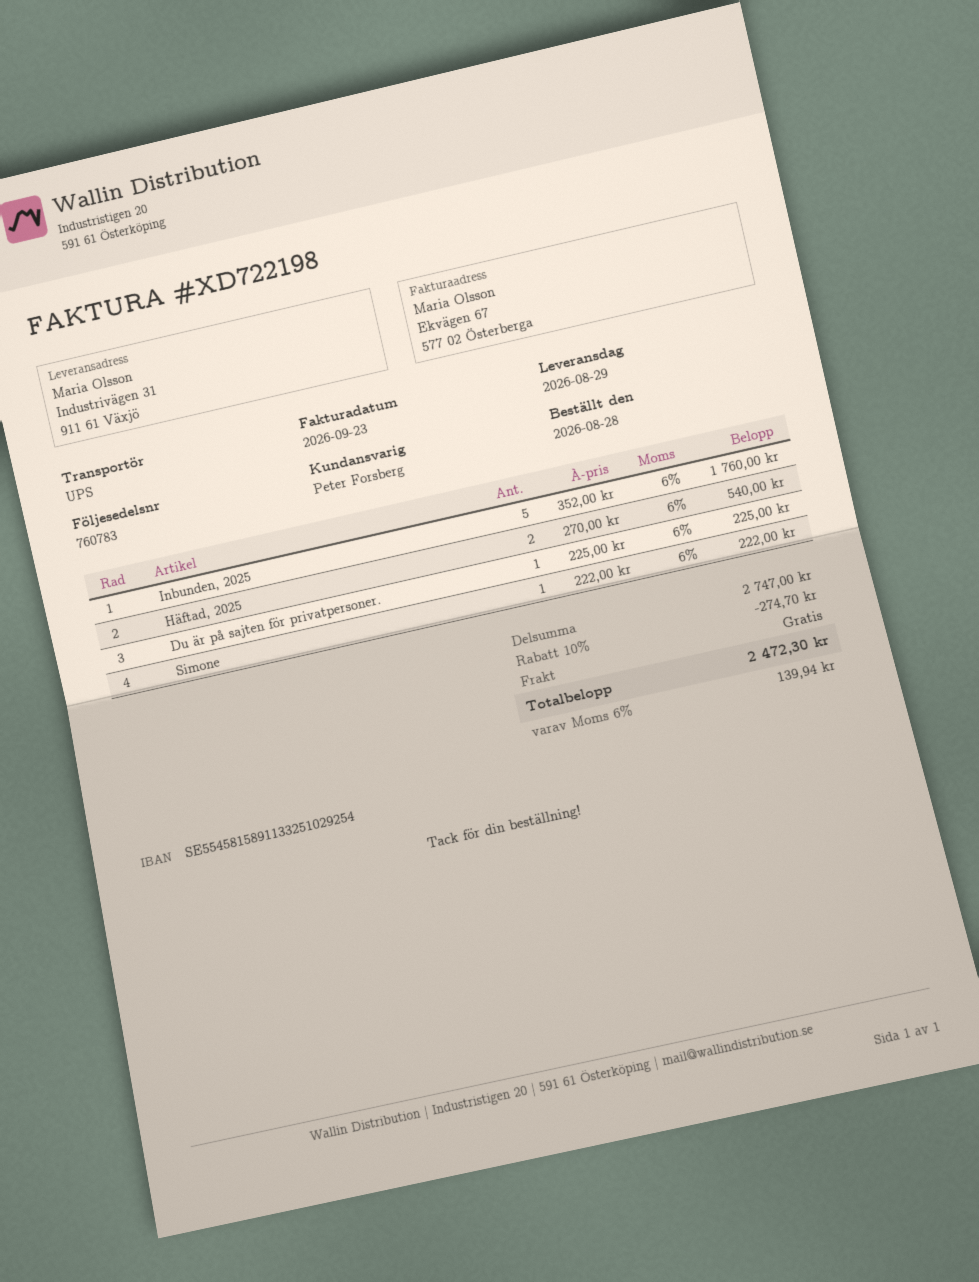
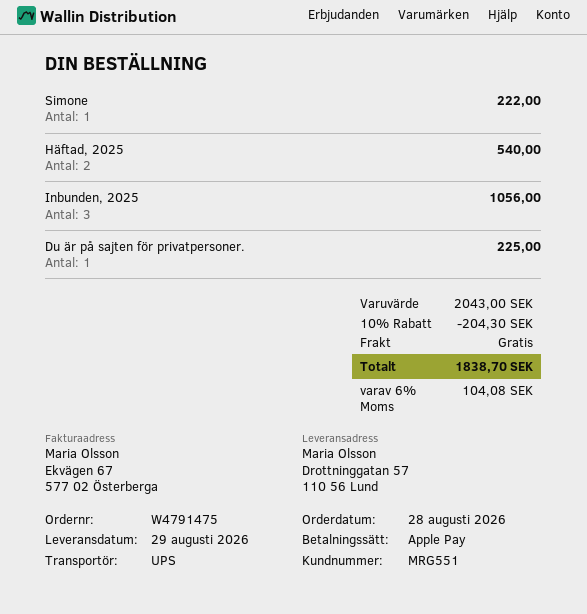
ship to: Industrivägen 31, 911 61 Växjö -> Drottninggatan 57, 110 56 Lund
Inbunden, 2025: 5 for 1760.00 -> 3 for 1056.00
subtotal: 2747.00 -> 2043.00
discount: 10% = 274.70 -> 10% = 204.30
tax: 6% = 139.94 -> 6% = 104.08
total: 2472.30 -> 1838.70

